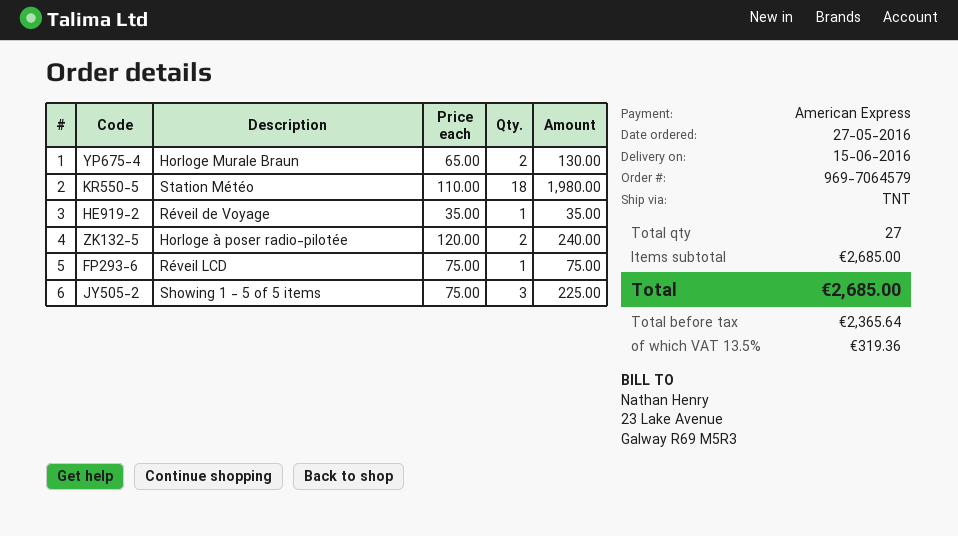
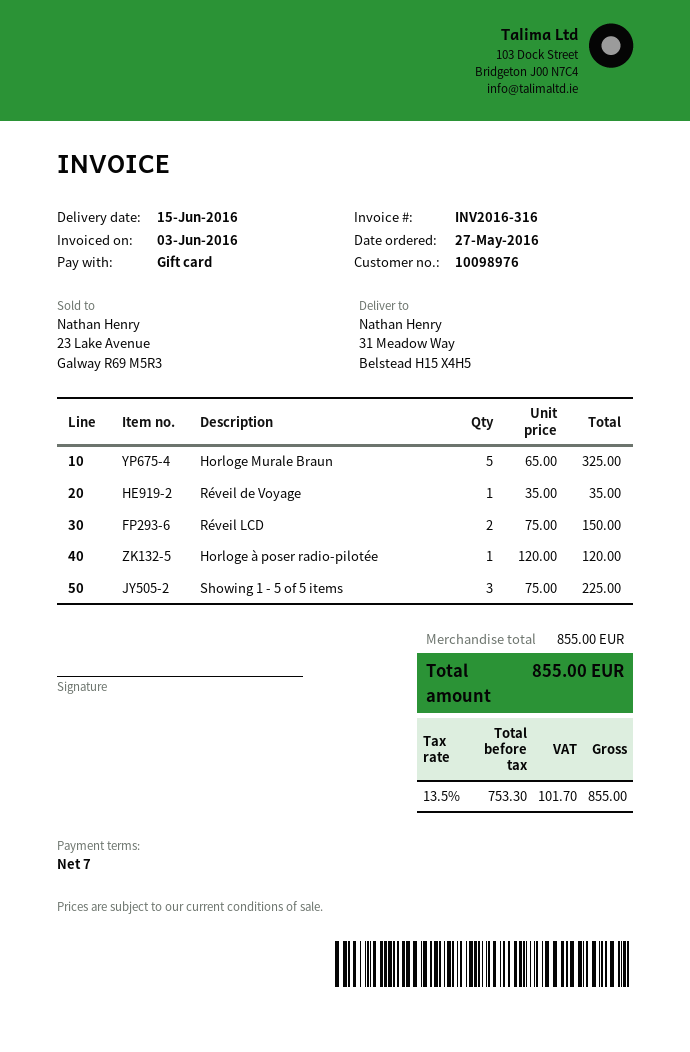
payment method: American Express -> gift card
Horloge Murale Braun: 2 x 65.00 = 130.00 -> 5 x 65.00 = 325.00
Station Météo: 18 x 110.00 = 1980.00 -> none
Horloge à poser radio-pilotée: 2 x 120.00 = 240.00 -> 1 x 120.00 = 120.00
Réveil LCD: 1 x 75.00 = 75.00 -> 2 x 75.00 = 150.00
subtotal: 2685.00 -> 855.00
net: 2365.64 -> 753.30
tax: 13.5% = 319.36 -> 13.5% = 101.70
total: 2685.00 -> 855.00

